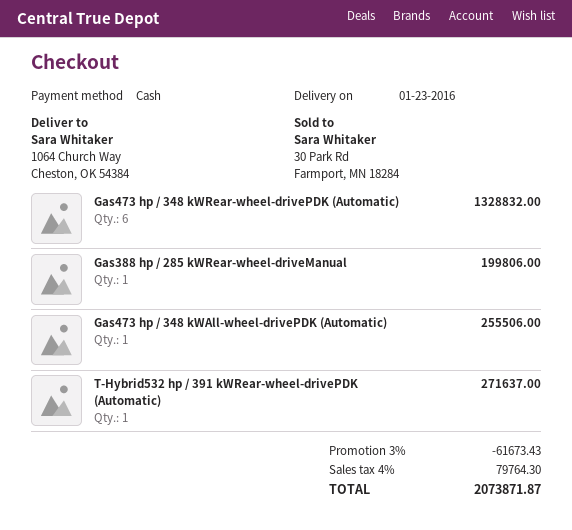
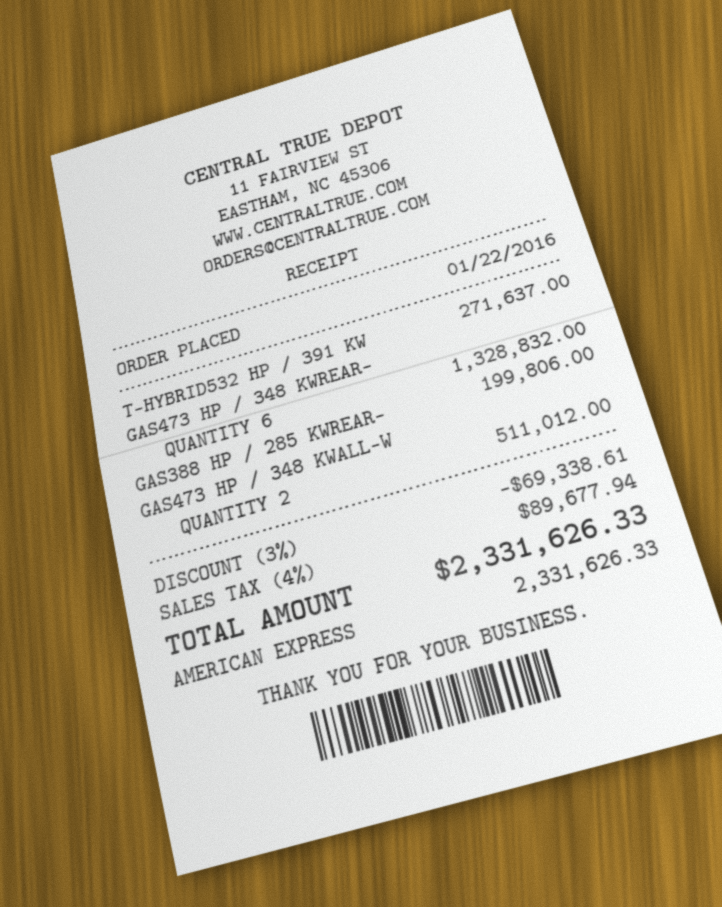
payment method: cash -> American Express
Gas473 hp / 348 kWAll-wheel-drivePDK (Automatic): 1 for 255506.00 -> 2 for 511012.00
discount: 3% = 61673.43 -> 3% = 69338.61
tax: 4% = 79764.30 -> 4% = 89677.94
total: 2073871.87 -> 2331626.33

